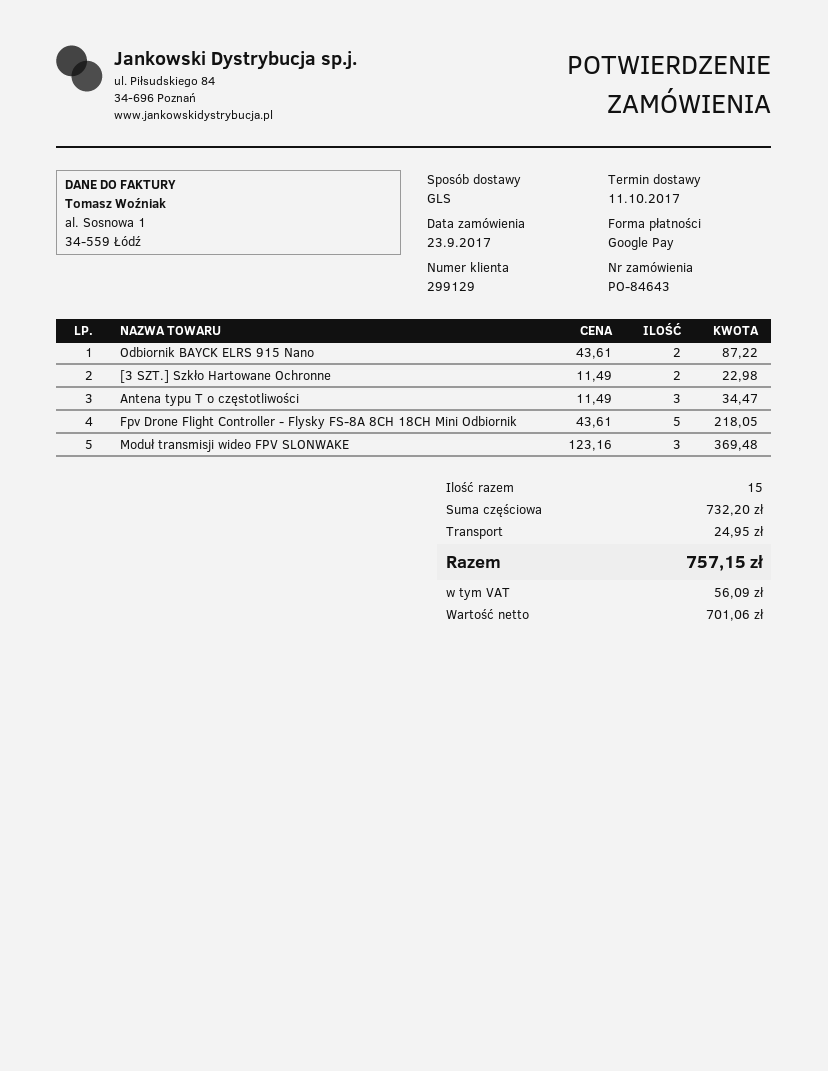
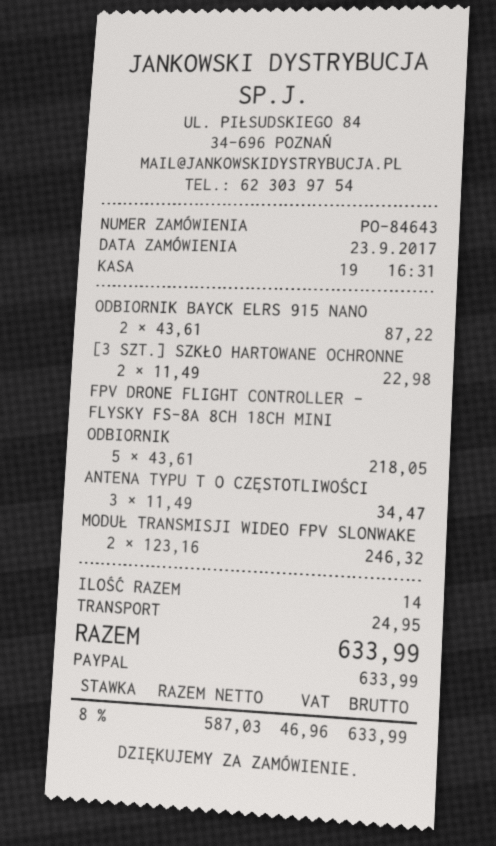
payment method: Google Pay -> PayPal
Moduł transmisji wideo FPV SLONWAKE: 3 x 123.16 = 369.48 -> 2 x 123.16 = 246.32
total quantity: 15 -> 14
net: 701.06 -> 587.03
tax: 56.09 -> 46.96
total: 757.15 -> 633.99

